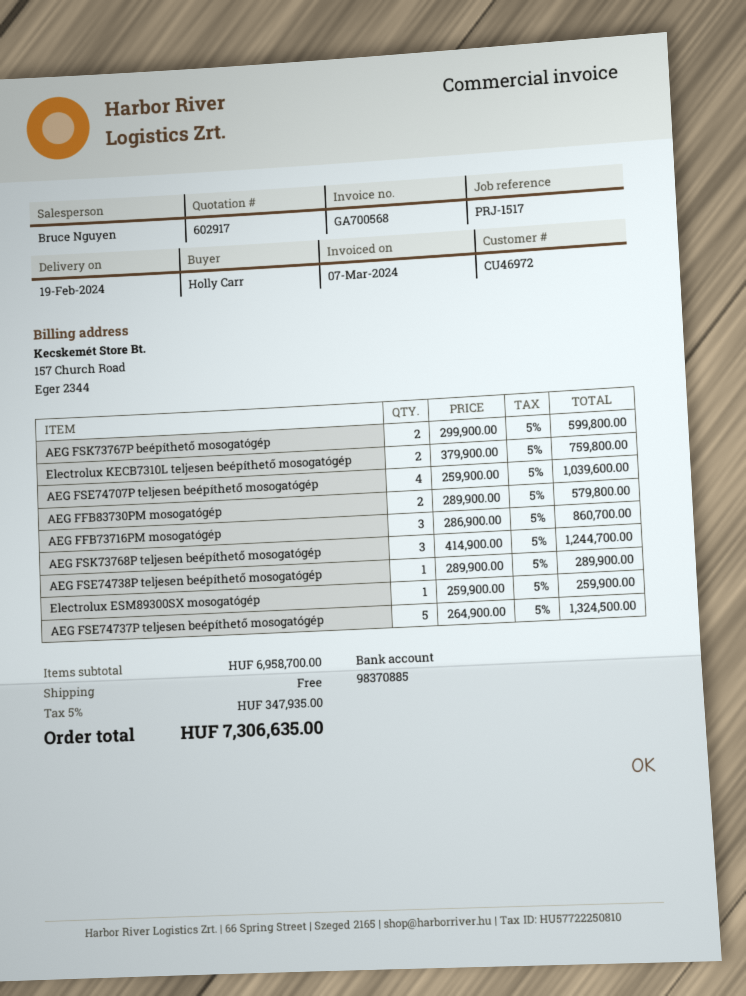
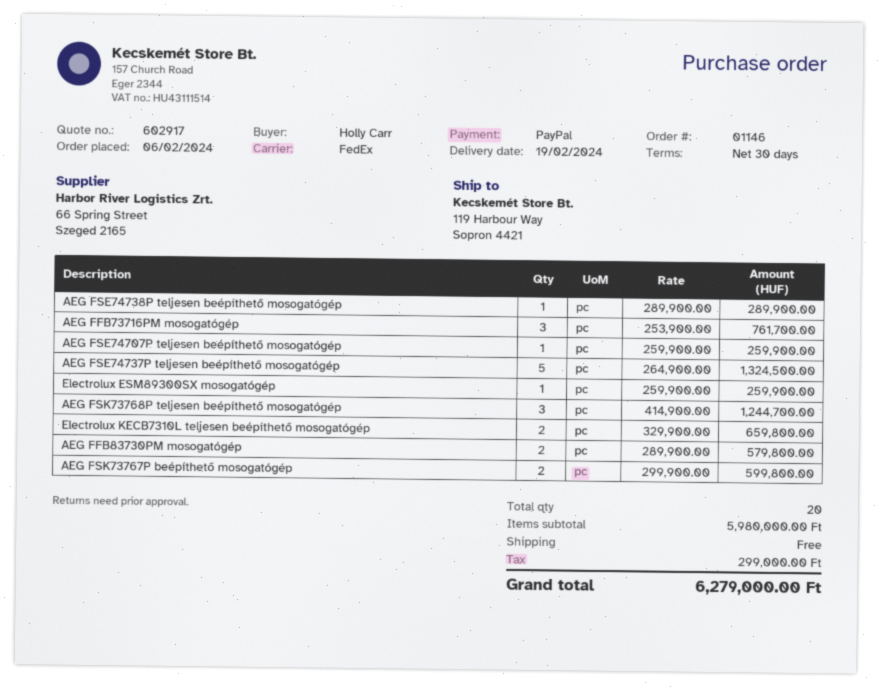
Electrolux KECB7310L teljesen beépíthető mosogatógép: 2 x 379900.00 = 759800.00 -> 2 x 329900.00 = 659800.00
AEG FSE74707P teljesen beépíthető mosogatógép: 4 x 259900.00 = 1039600.00 -> 1 x 259900.00 = 259900.00
AEG FFB73716PM mosogatógép: 3 x 286900.00 = 860700.00 -> 3 x 253900.00 = 761700.00
subtotal: 6958700.00 -> 5980000.00
tax: 347935.00 -> 299000.00
total: 7306635.00 -> 6279000.00

